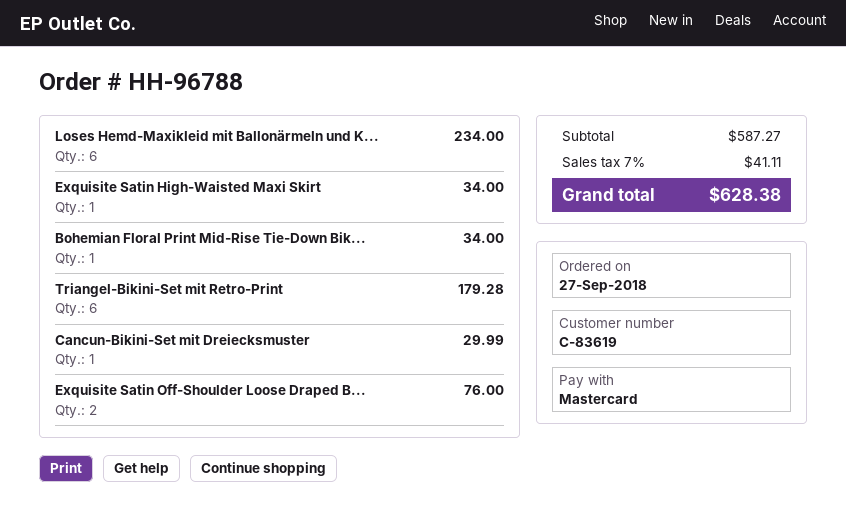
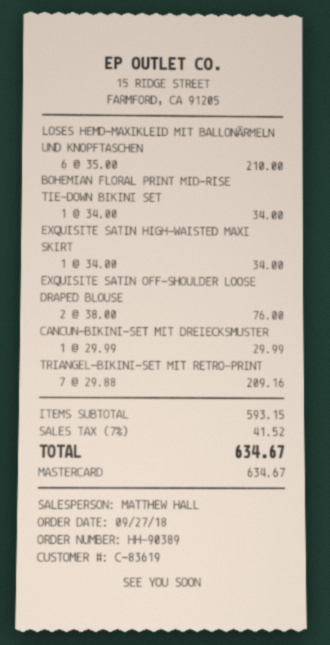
order number: HH-96788 -> HH-90389
Loses Hemd-Maxikleid mit Ballonärmeln und K...: 6 for 234.00 -> 6 for 210.00
Triangel-Bikini-Set mit Retro-Print: 6 for 179.28 -> 7 for 209.16
subtotal: 587.27 -> 593.15
tax: 7% = 41.11 -> 7% = 41.52
total: 628.38 -> 634.67

